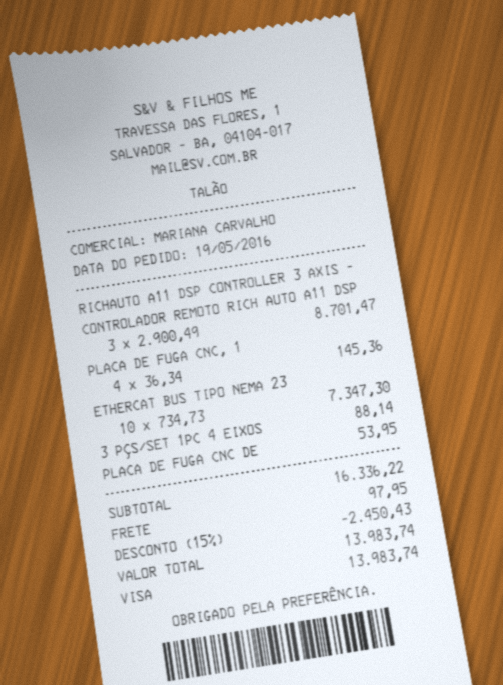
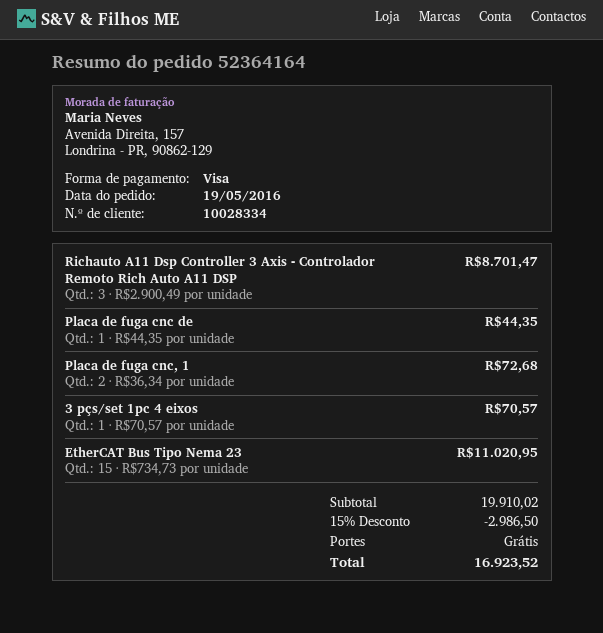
PLACA DE FUGA CNC, 1: 4 x 36.34 = 145.36 -> 2 x 36.34 = 72.68
ETHERCAT BUS TIPO NEMA 23: 10 x 734.73 = 7347.30 -> 15 x 734.73 = 11020.95
3 PÇS/SET 1PC 4 EIXOS: 1 x 88.14 = 88.14 -> 1 x 70.57 = 70.57
PLACA DE FUGA CNC DE: 1 x 53.95 = 53.95 -> 1 x 44.35 = 44.35
subtotal: 16336.22 -> 19910.02
discount: 15% = 2450.43 -> 15% = 2986.50
shipping: 97.95 -> 0.00
total: 13983.74 -> 16923.52

